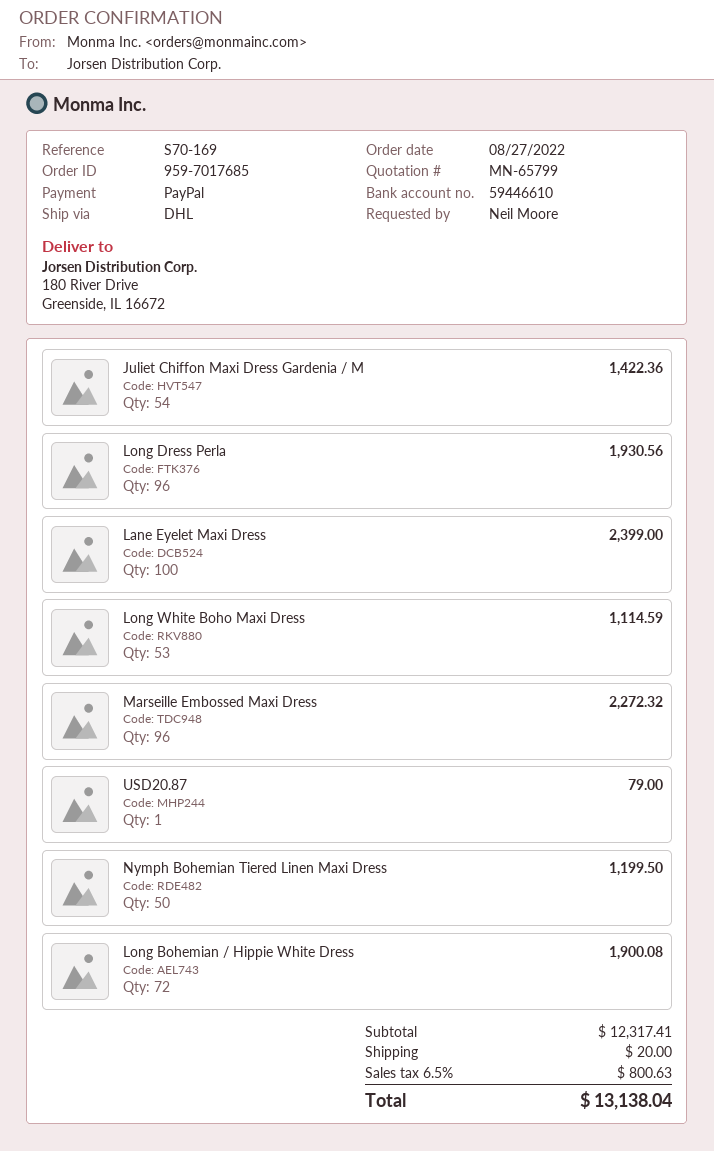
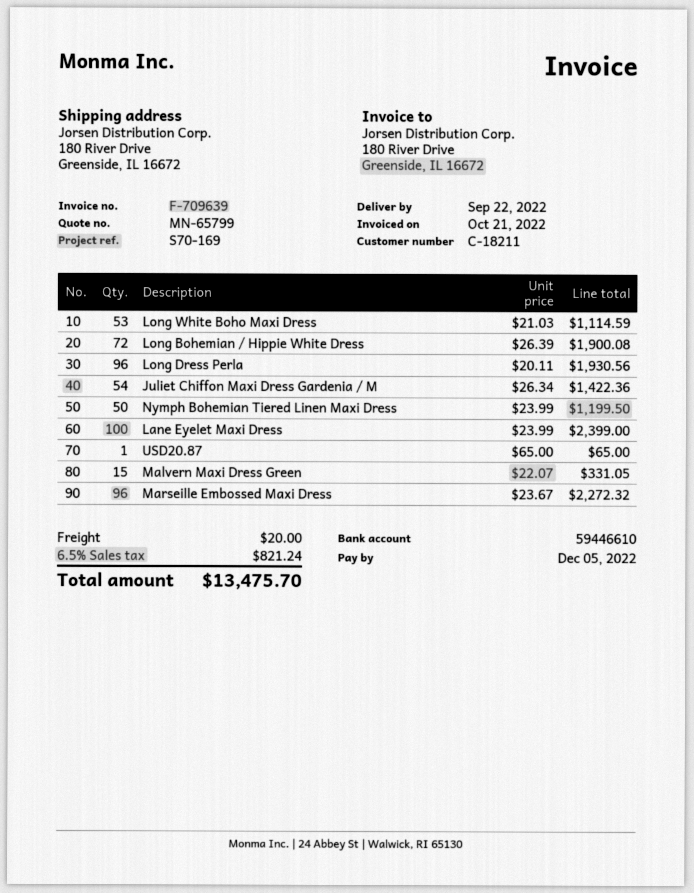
USD20.87: 1 for 79.00 -> 1 for 65.00
Malvern Maxi Dress Green: none -> 15 for 331.05
tax: 6.5% = 800.63 -> 6.5% = 821.24
total: 13138.04 -> 13475.70

